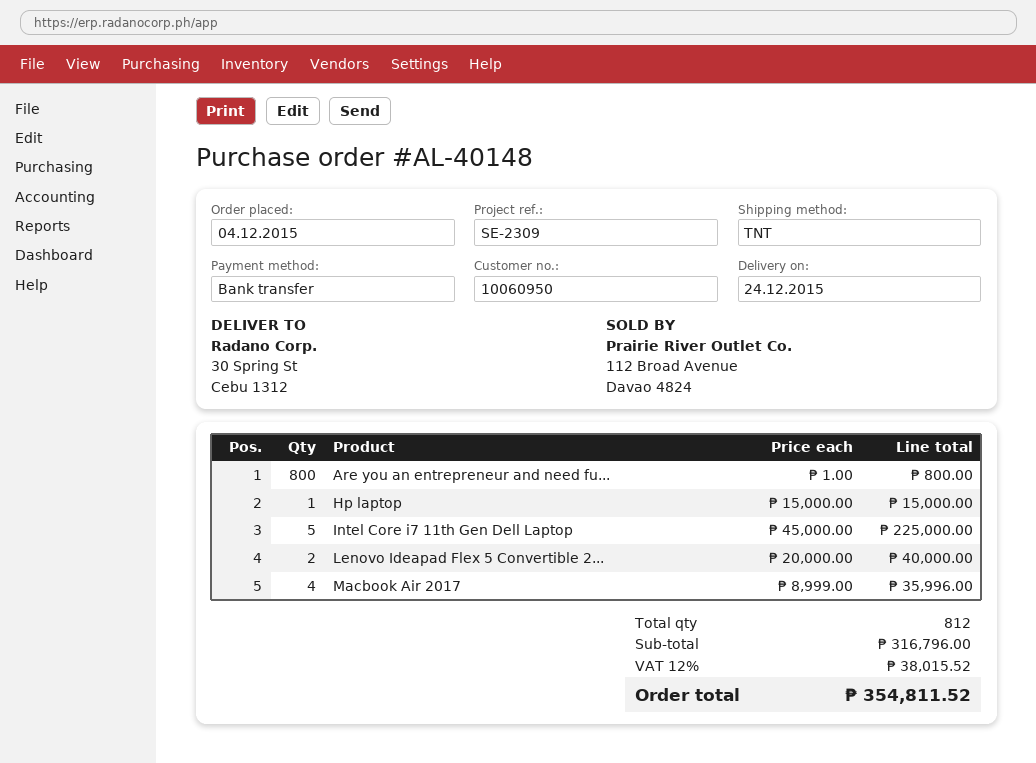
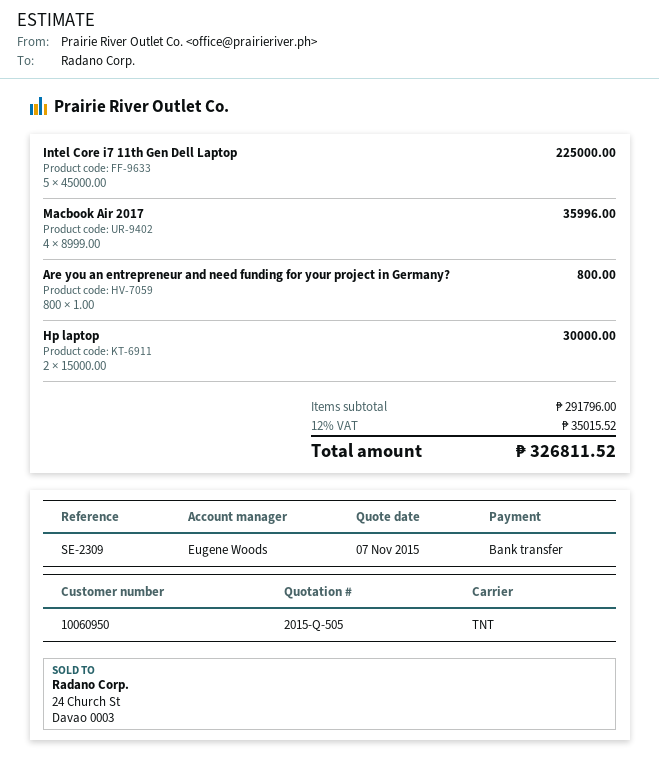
Hp laptop: 1 x 15000.00 = 15000.00 -> 2 x 15000.00 = 30000.00
Lenovo Ideapad Flex 5 Convertible 2...: 2 x 20000.00 = 40000.00 -> none
subtotal: 316796.00 -> 291796.00
tax: 12% = 38015.52 -> 12% = 35015.52
total: 354811.52 -> 326811.52

